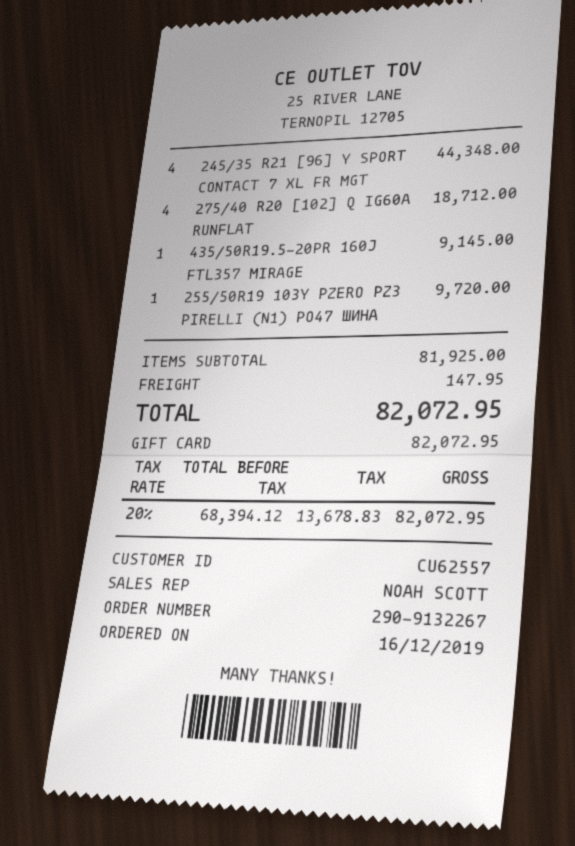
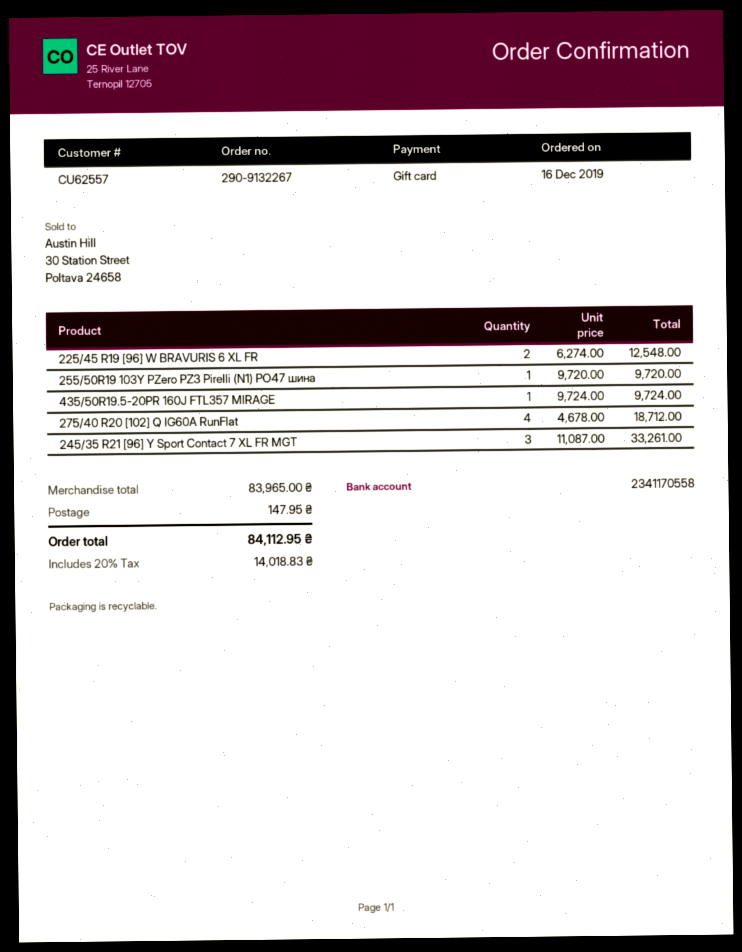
245/35 R21 [96] Y SPORT CONTACT 7 XL FR MGT: 4 for 44348.00 -> 3 for 33261.00
435/50R19.5-20PR 160J FTL357 MIRAGE: 1 for 9145.00 -> 1 for 9724.00
225/45 R19 [96] W BRAVURIS 6 XL FR: none -> 2 for 12548.00
subtotal: 81925.00 -> 83965.00
tax: 20% = 13678.83 -> 20% = 14018.83
total: 82072.95 -> 84112.95

